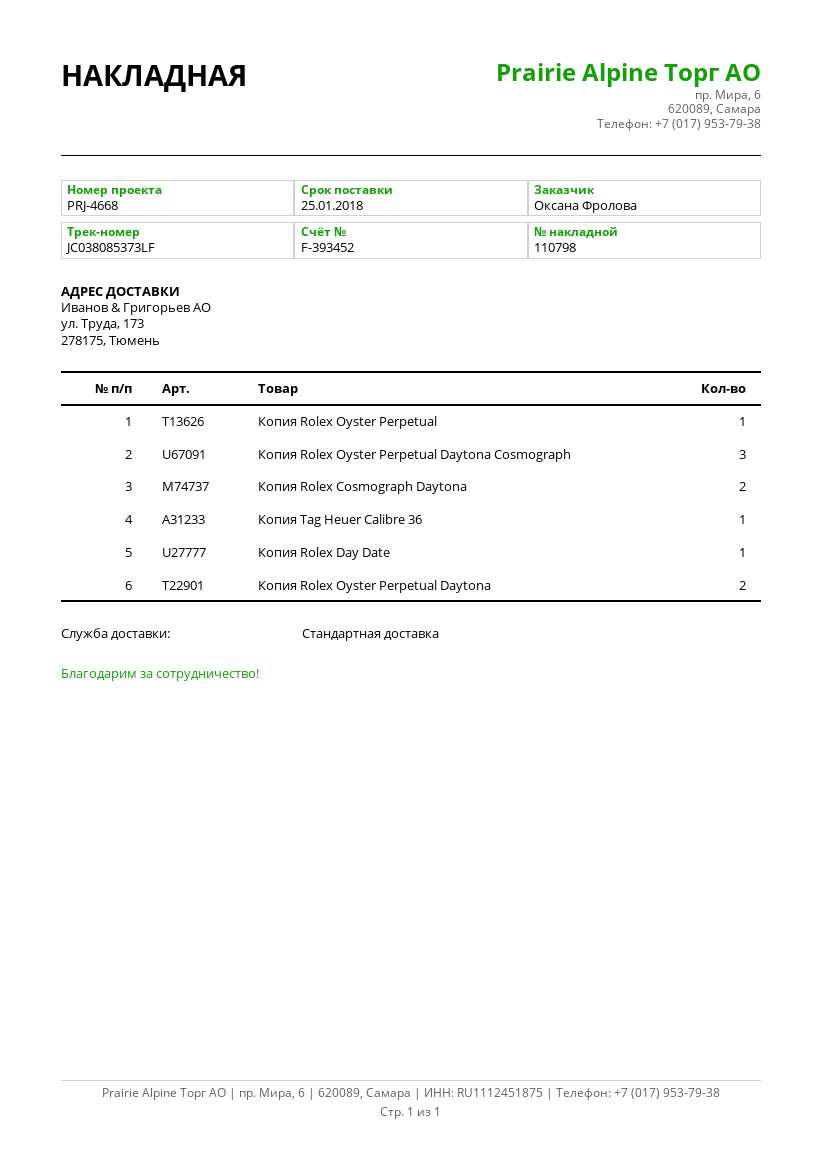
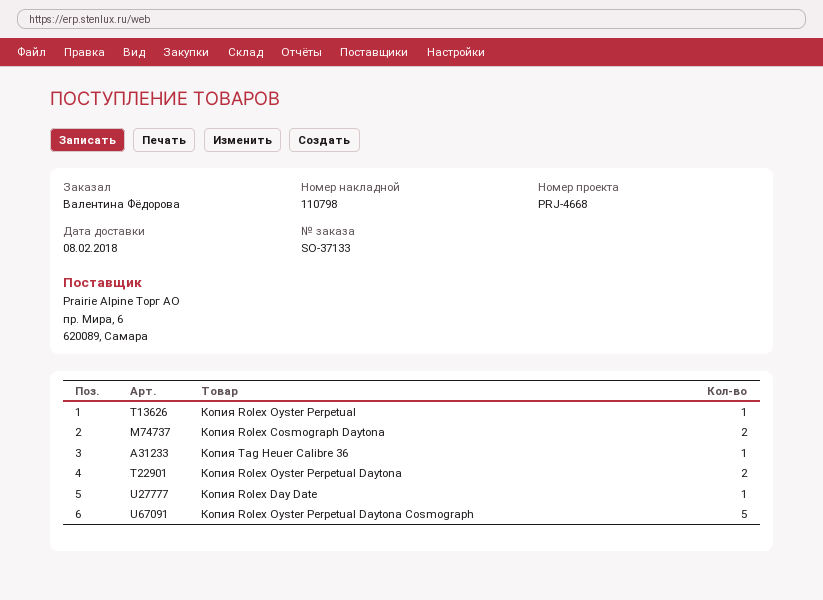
delivery date: 2018-01-25 -> 2018-02-08
ordered by: Оксана Фролова -> Валентина Фёдорова
Копия Rolex Oyster Perpetual Daytona Cosmograph: 3 -> 5

